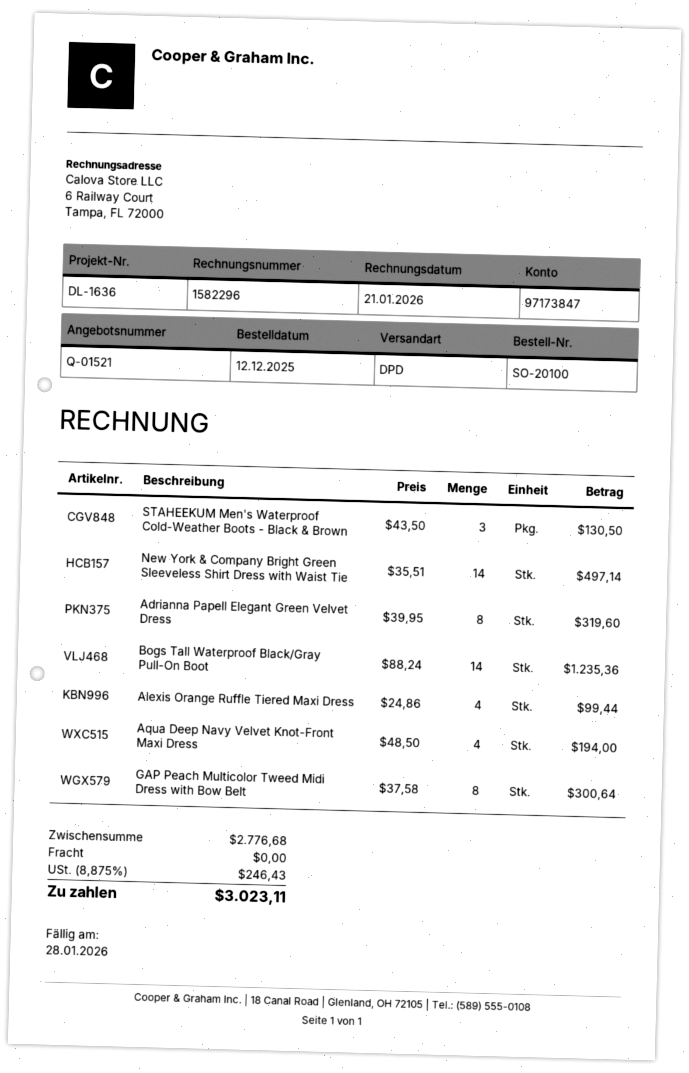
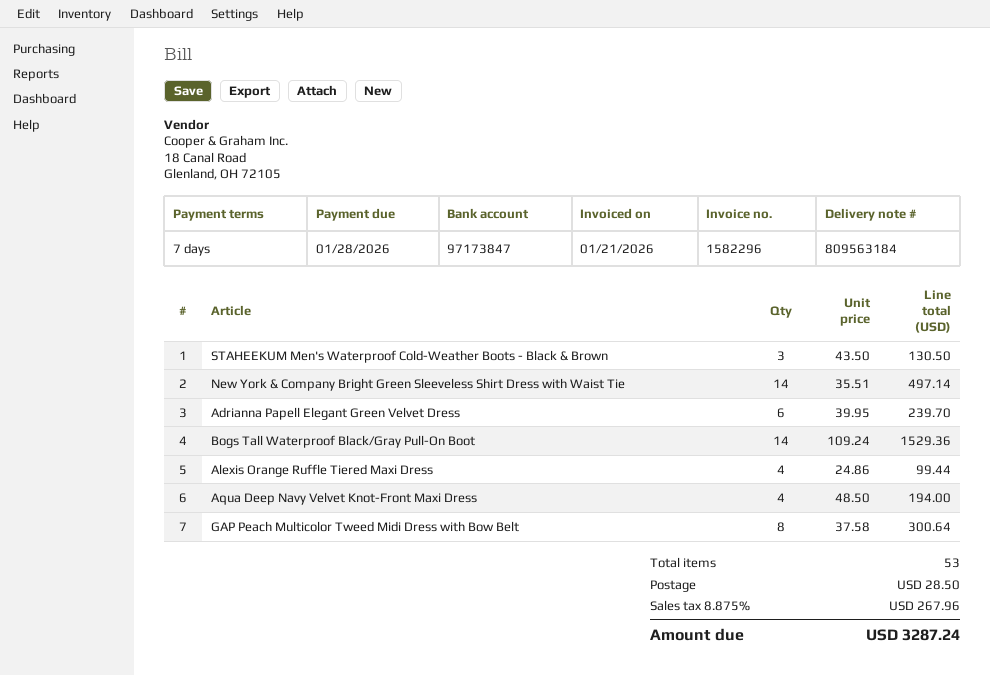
Adrianna Papell Elegant Green Velvet Dress: 8 x 39.95 = 319.60 -> 6 x 39.95 = 239.70
Bogs Tall Waterproof Black/Gray Pull-On Boot: 14 x 88.24 = 1235.36 -> 14 x 109.24 = 1529.36
shipping: 0.00 -> 28.50
tax: 8.875% = 246.43 -> 8.875% = 267.96
total: 3023.11 -> 3287.24

